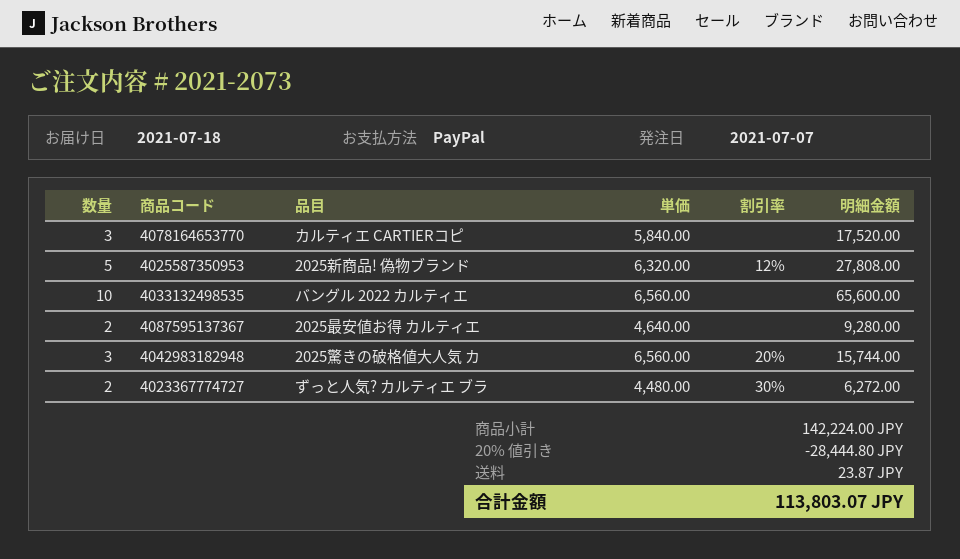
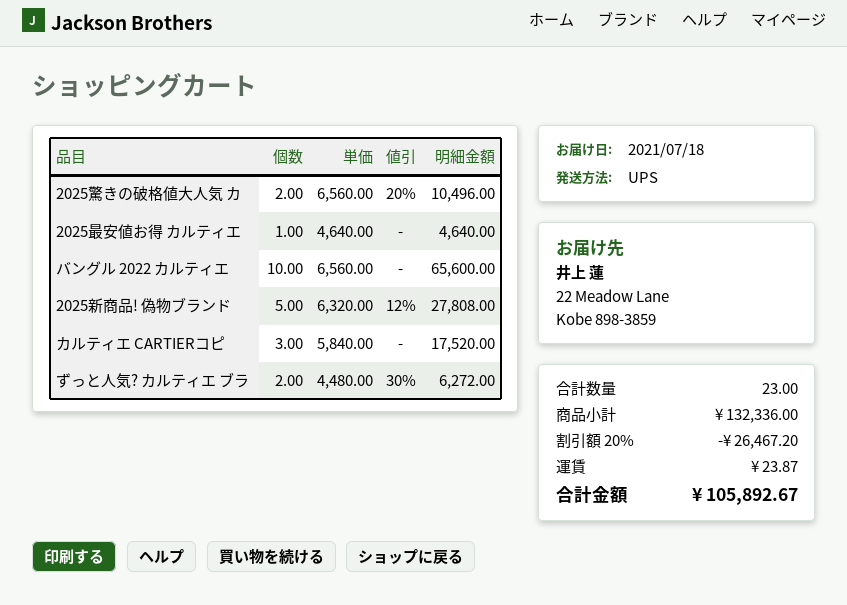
2025最安値お得 カルティエ: 2 x 4640.00 = 9280.00 -> 1 x 4640.00 = 4640.00
2025驚きの破格値大人気 カ: 3 x 6560.00 - 20% = 15744.00 -> 2 x 6560.00 - 20% = 10496.00
subtotal: 142224.00 -> 132336.00
discount: 20% = 28444.80 -> 20% = 26467.20
total: 113803.07 -> 105892.67

